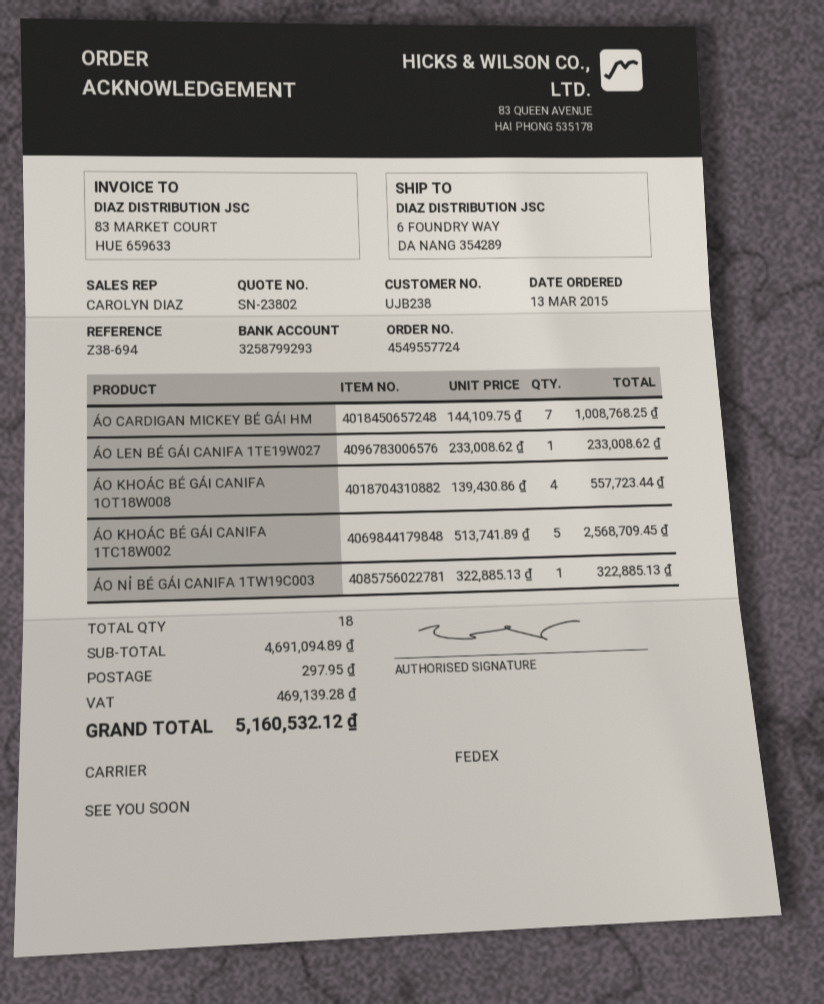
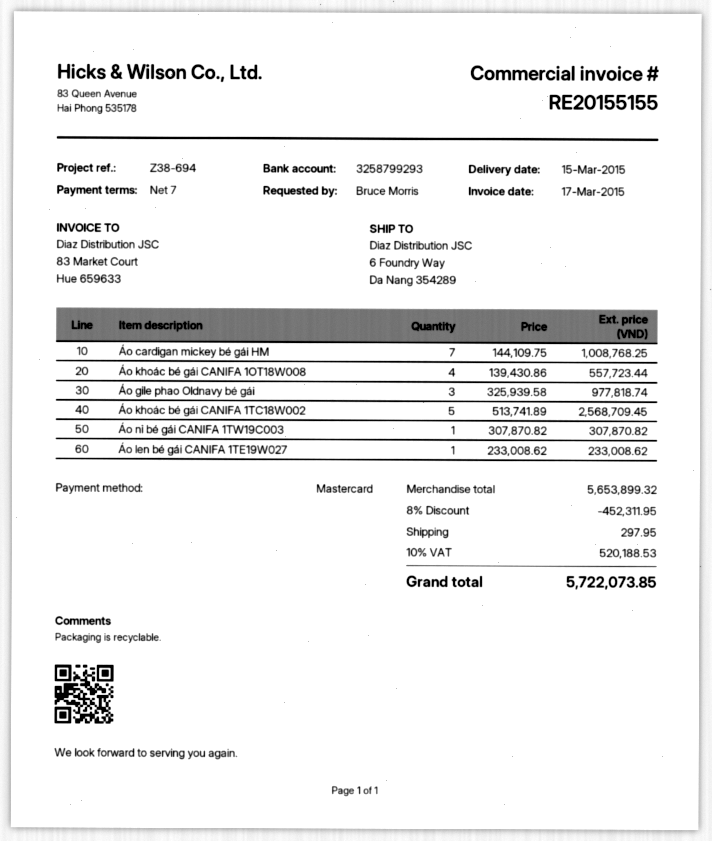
ÁO NỈ BÉ GÁI CANIFA 1TW19C003: 1 x 322885.13 = 322885.13 -> 1 x 307870.82 = 307870.82
Áo gile phao Oldnavy bé gái: none -> 3 x 325939.58 = 977818.74
subtotal: 4691094.89 -> 5653899.32
discount: none -> 8% = 452311.95
tax: 469139.28 -> 520188.53
total: 5160532.12 -> 5722073.85

